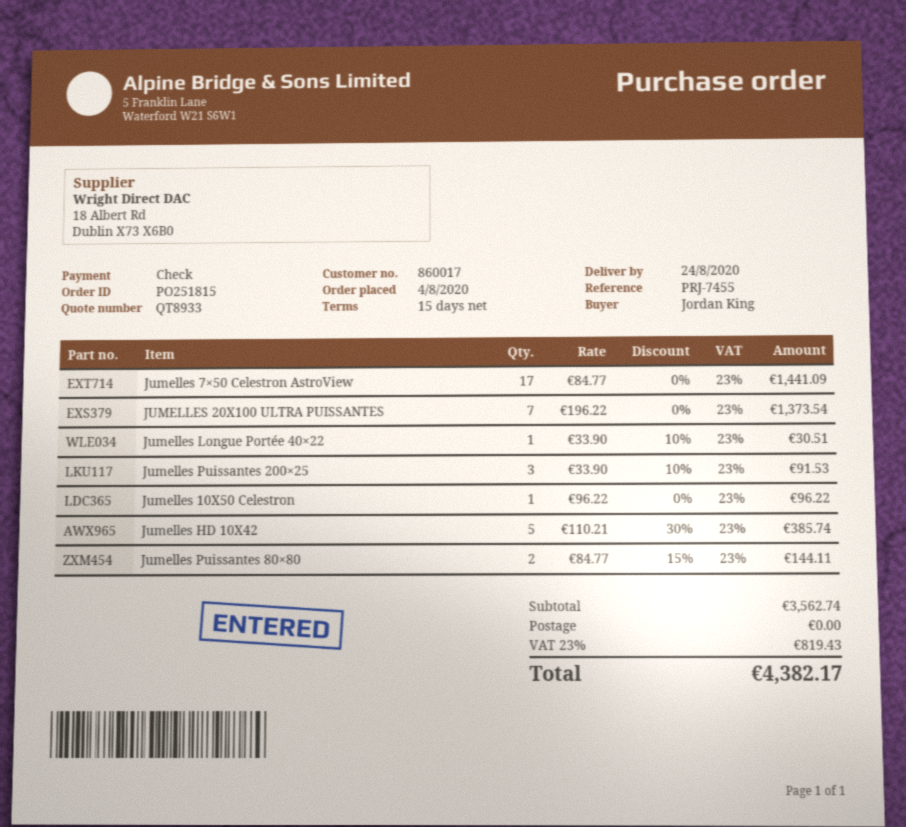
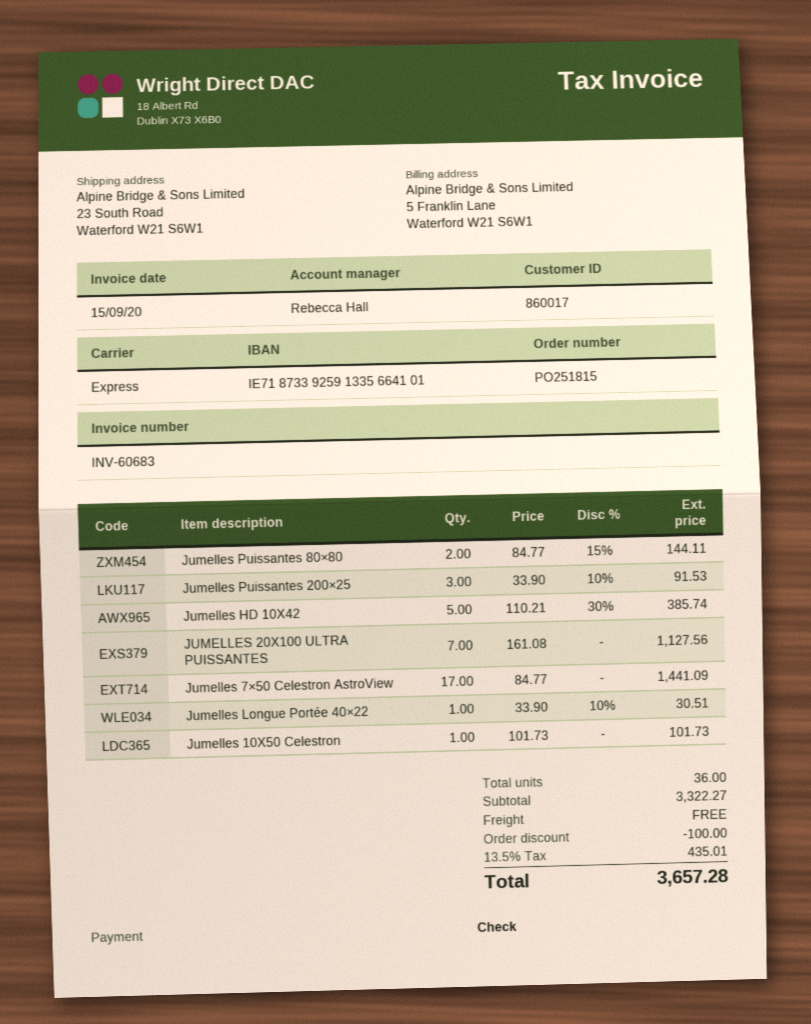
JUMELLES 20X100 ULTRA PUISSANTES: 7 x 196.22 = 1373.54 -> 7 x 161.08 = 1127.56
Jumelles 10X50 Celestron: 1 x 96.22 = 96.22 -> 1 x 101.73 = 101.73
subtotal: 3562.74 -> 3322.27
discount: none -> 100.00
tax: 23% = 819.43 -> 13.5% = 435.01
total: 4382.17 -> 3657.28

